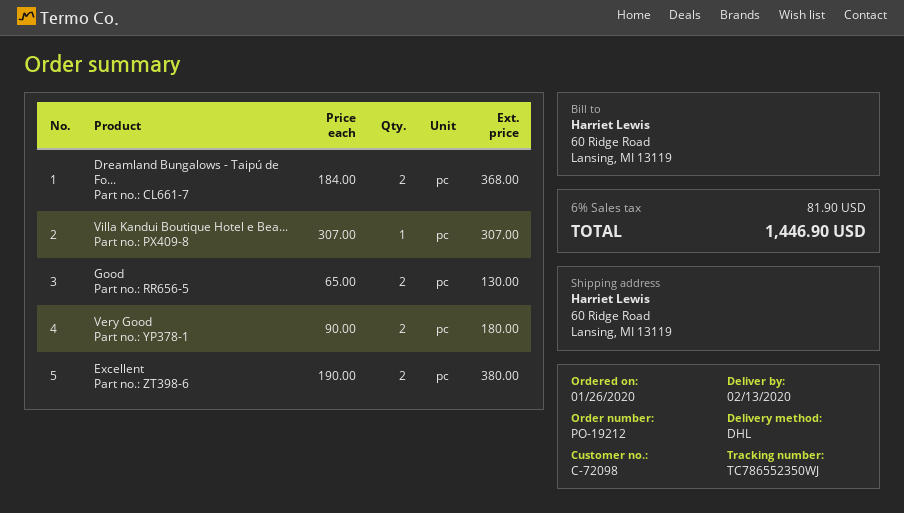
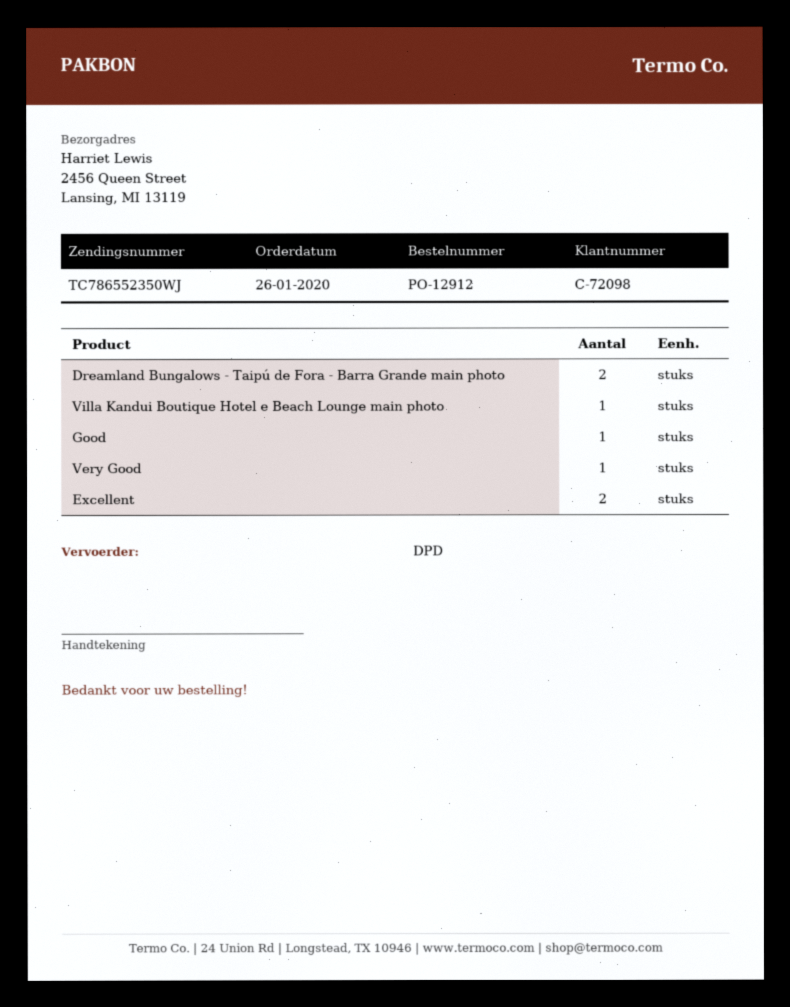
order number: PO-19212 -> PO-12912
shipping method: DHL -> DPD
ship to: 60 Ridge Road, Lansing, MI 13119 -> 2456 Queen Street, Lansing, MI 13119
Good: 2 -> 1
Very Good: 2 -> 1

